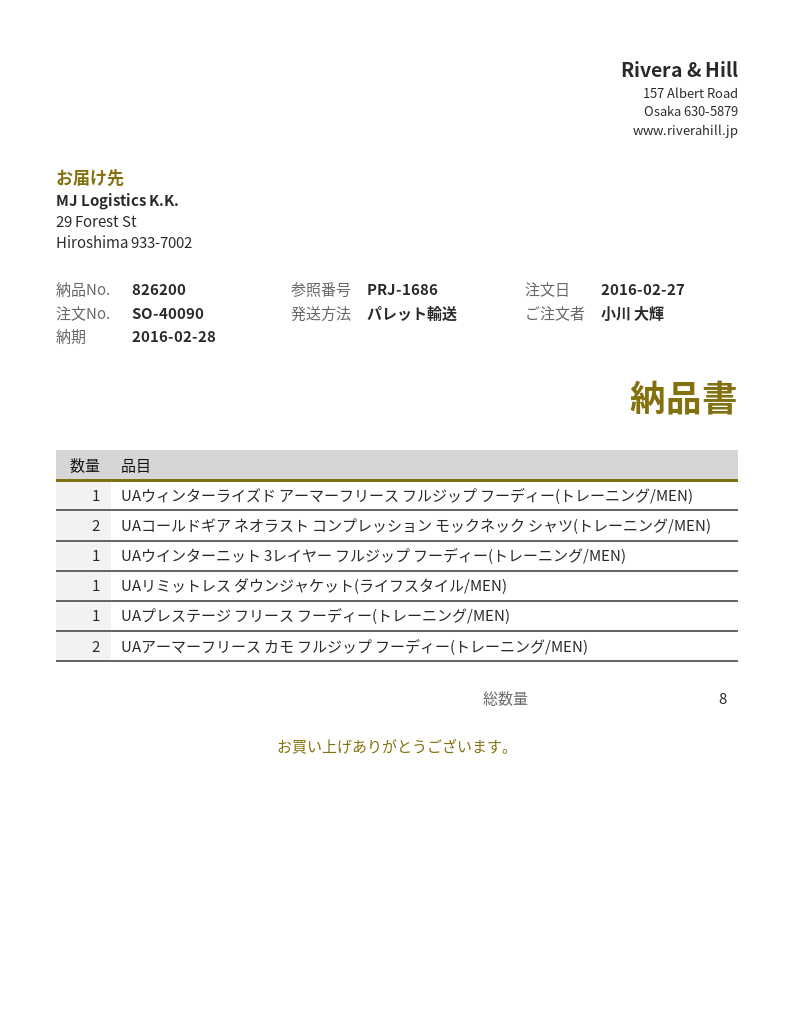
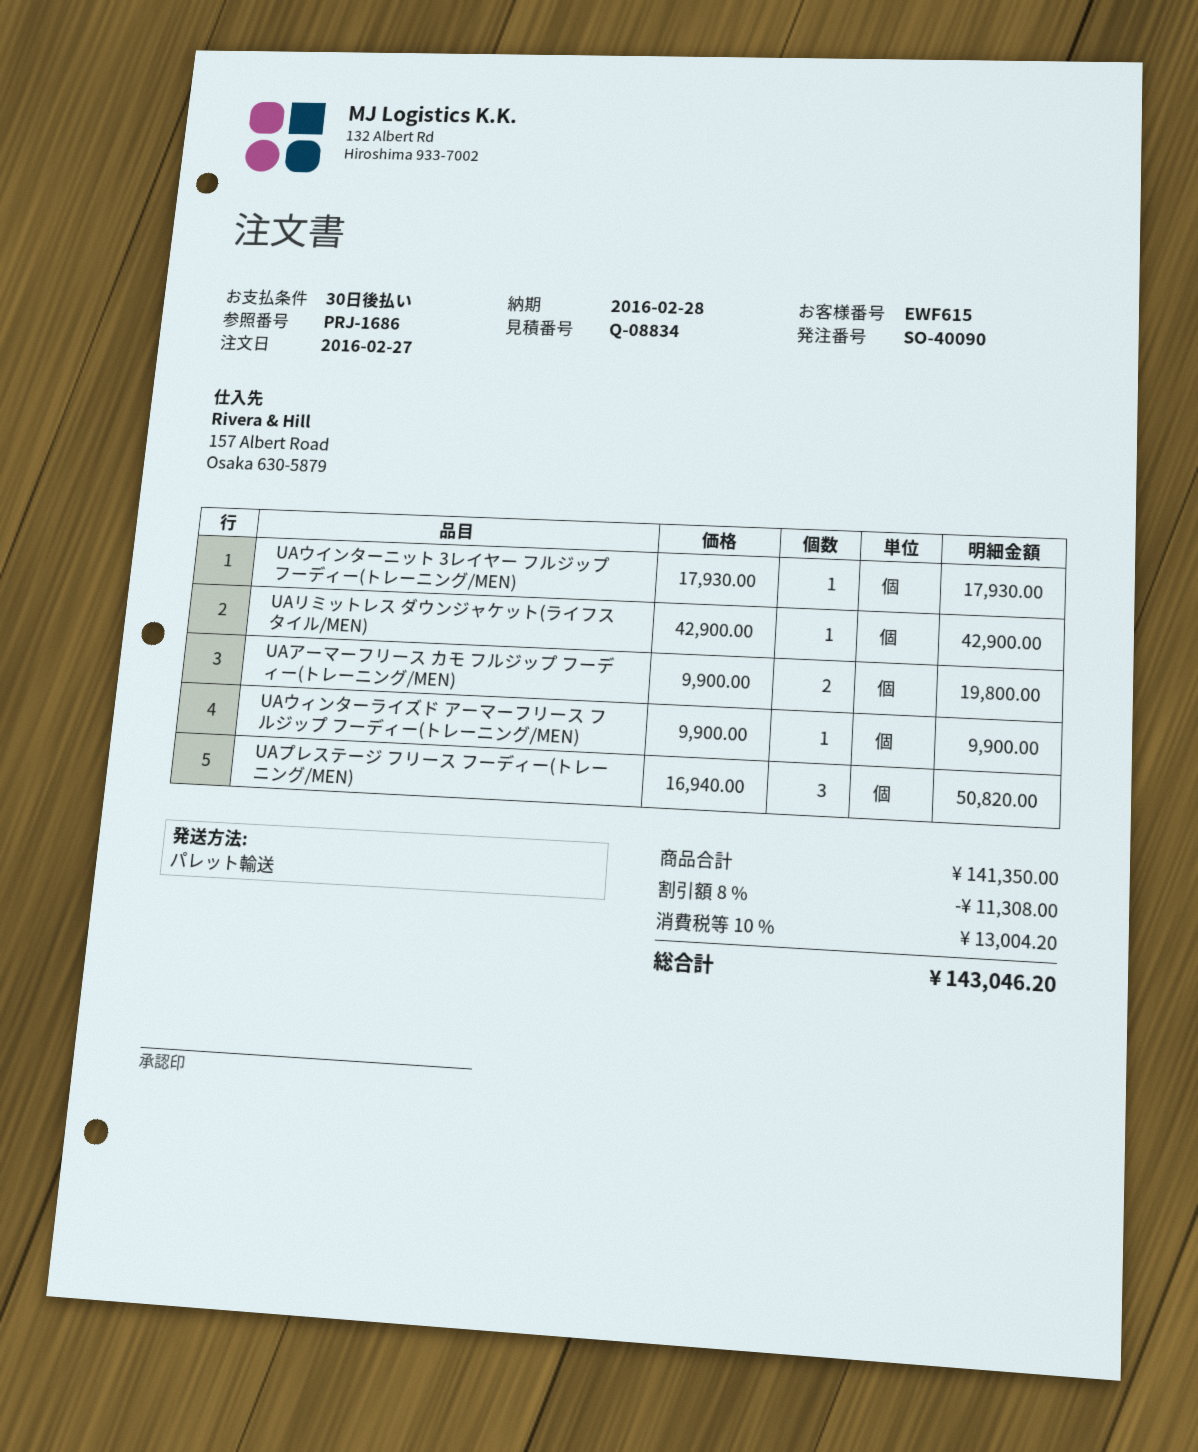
UAコールドギア ネオラスト コンプレッション モックネック シャツ(トレーニング/MEN): 2 -> none
UAプレステージ フリース フーディー(トレーニング/MEN): 1 -> 3

